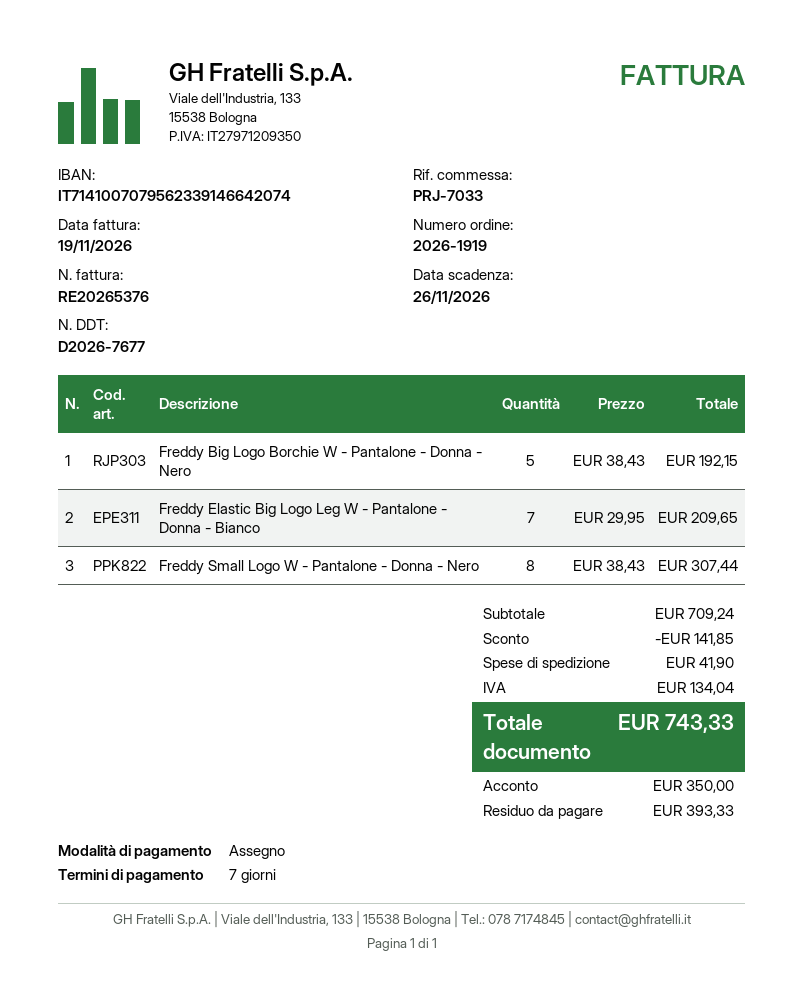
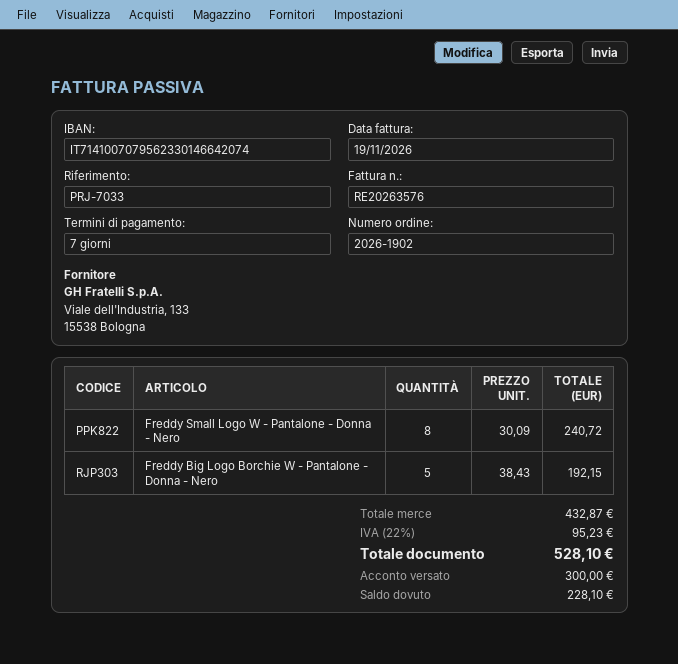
order number: 2026-1919 -> 2026-1902
invoice number: RE20265376 -> RE20263576
bank account: IT7141007079562339146642074 -> IT7141007079562330146642074
Freddy Elastic Big Logo Leg W - Pantalone - Donna - Bianco: 7 x 29.95 = 209.65 -> none
Freddy Small Logo W - Pantalone - Donna - Nero: 8 x 38.43 = 307.44 -> 8 x 30.09 = 240.72
subtotal: 709.24 -> 432.87
discount: 141.85 -> none
shipping: 41.90 -> none
tax: 134.04 -> 95.23
total: 743.33 -> 528.10
deposit: 350.00 -> 300.00
balance: 393.33 -> 228.10

